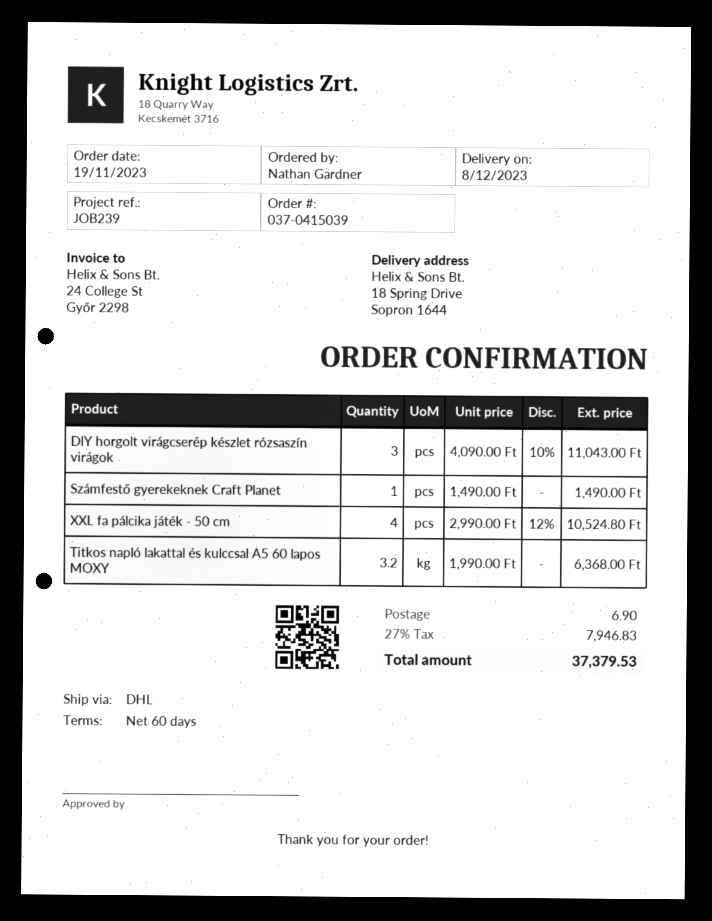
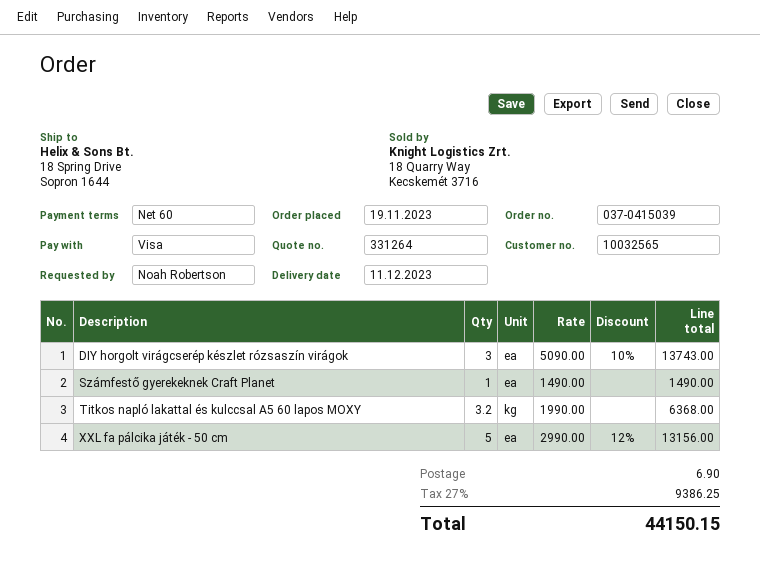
delivery date: 2023-12-08 -> 2023-12-11
ordered by: Nathan Gardner -> Noah Robertson
DIY horgolt virágcserép készlet rózsaszín virágok: 3 x 4090.00 - 10% = 11043.00 -> 3 x 5090.00 - 10% = 13743.00
XXL fa pálcika játék - 50 cm: 4 x 2990.00 - 12% = 10524.80 -> 5 x 2990.00 - 12% = 13156.00
tax: 27% = 7946.83 -> 27% = 9386.25
total: 37379.53 -> 44150.15

